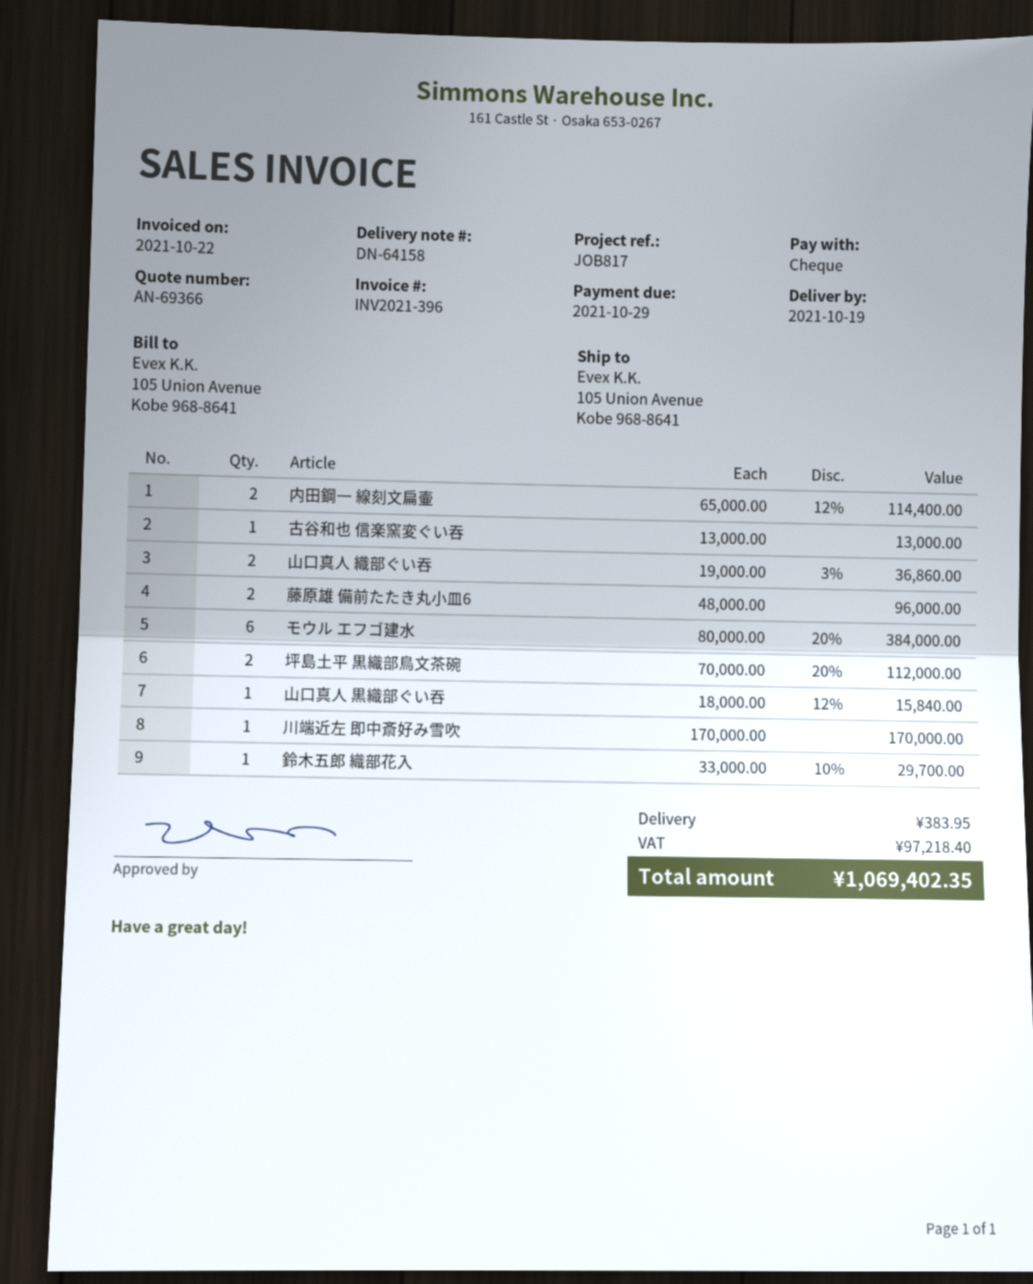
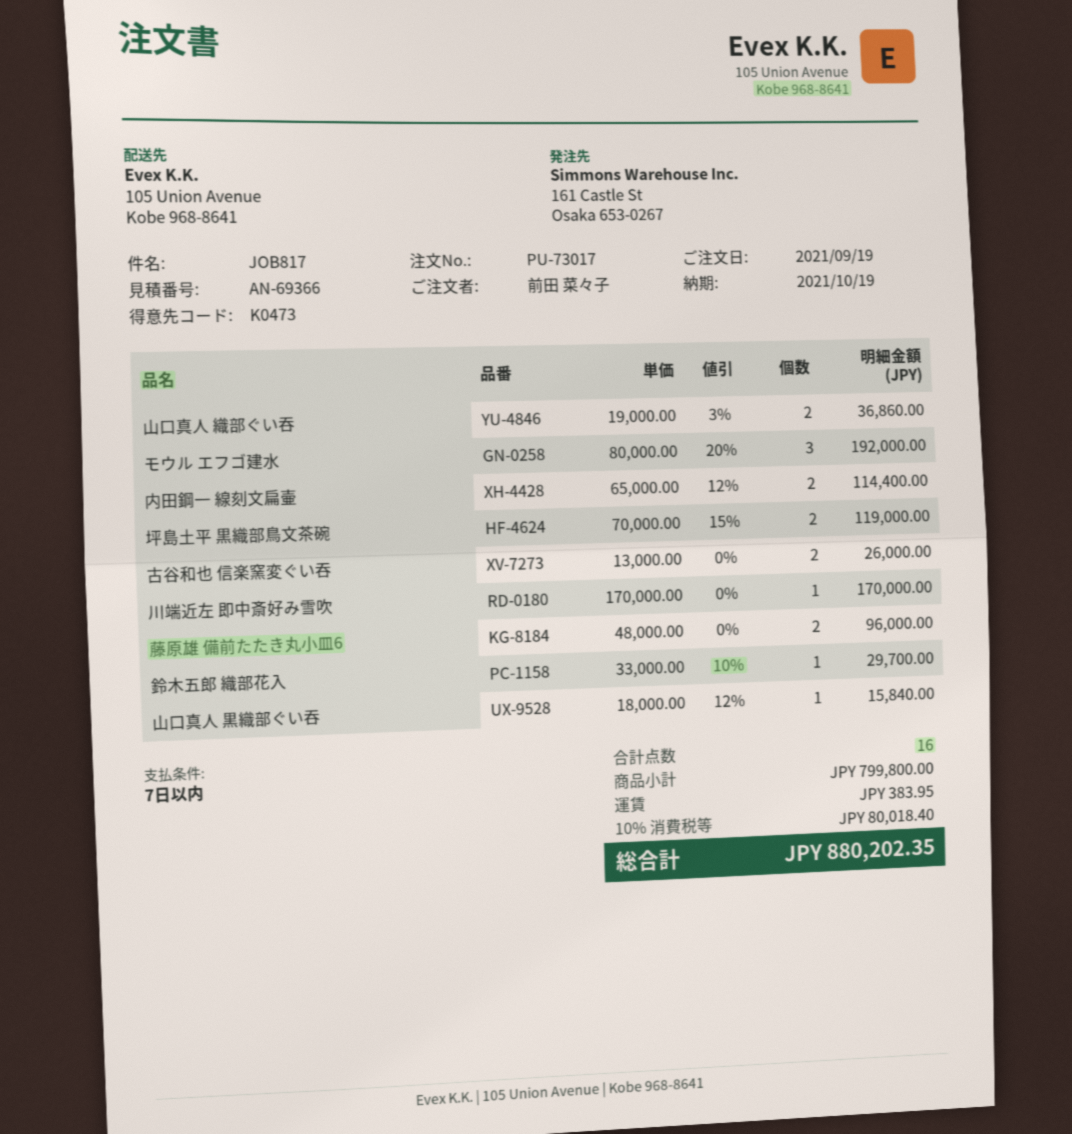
古谷和也 信楽窯変ぐい吞: 1 x 13000.00 = 13000.00 -> 2 x 13000.00 = 26000.00
モウル エフゴ建水: 6 x 80000.00 - 20% = 384000.00 -> 3 x 80000.00 - 20% = 192000.00
坪島土平 黒織部鳥文茶碗: 2 x 70000.00 - 20% = 112000.00 -> 2 x 70000.00 - 15% = 119000.00
tax: 97218.40 -> 80018.40
total: 1069402.35 -> 880202.35

